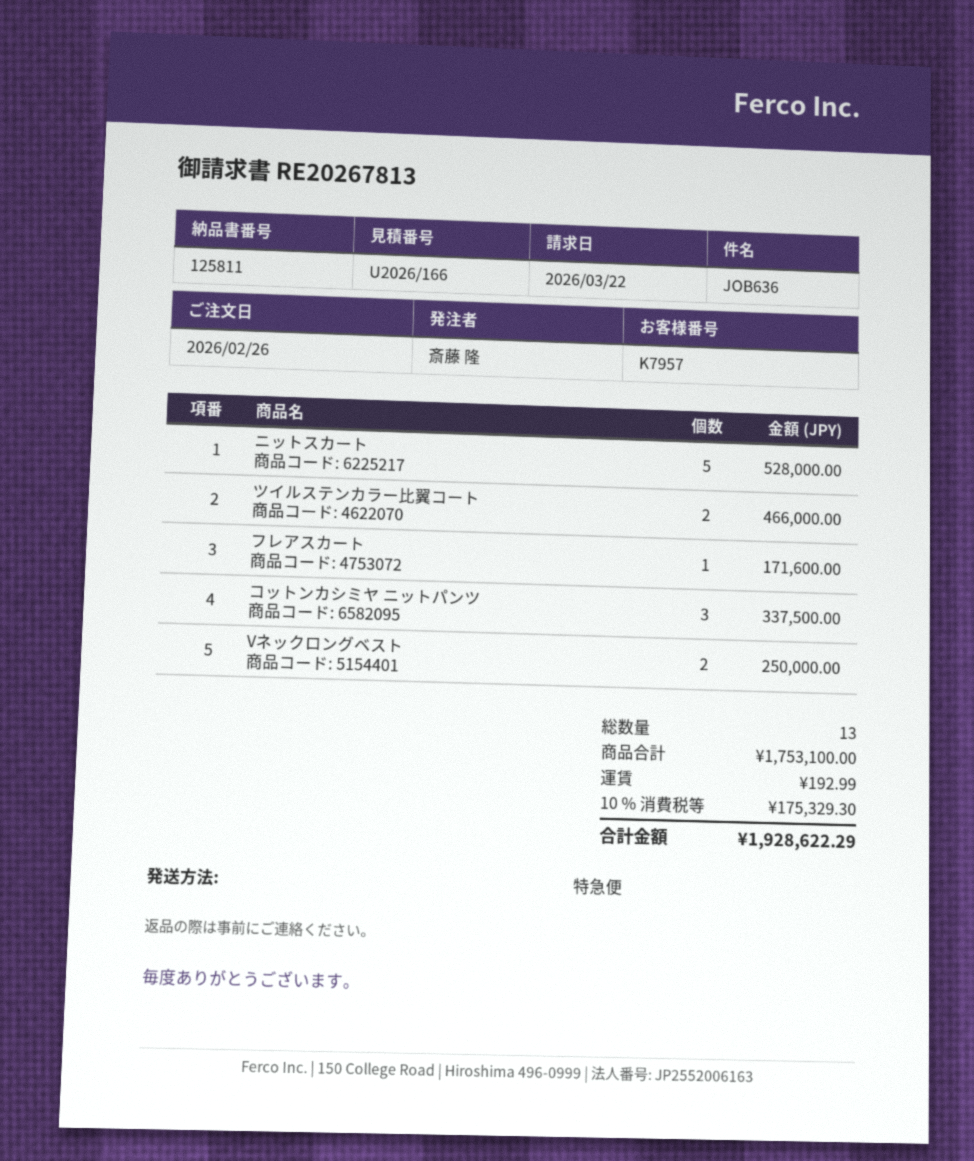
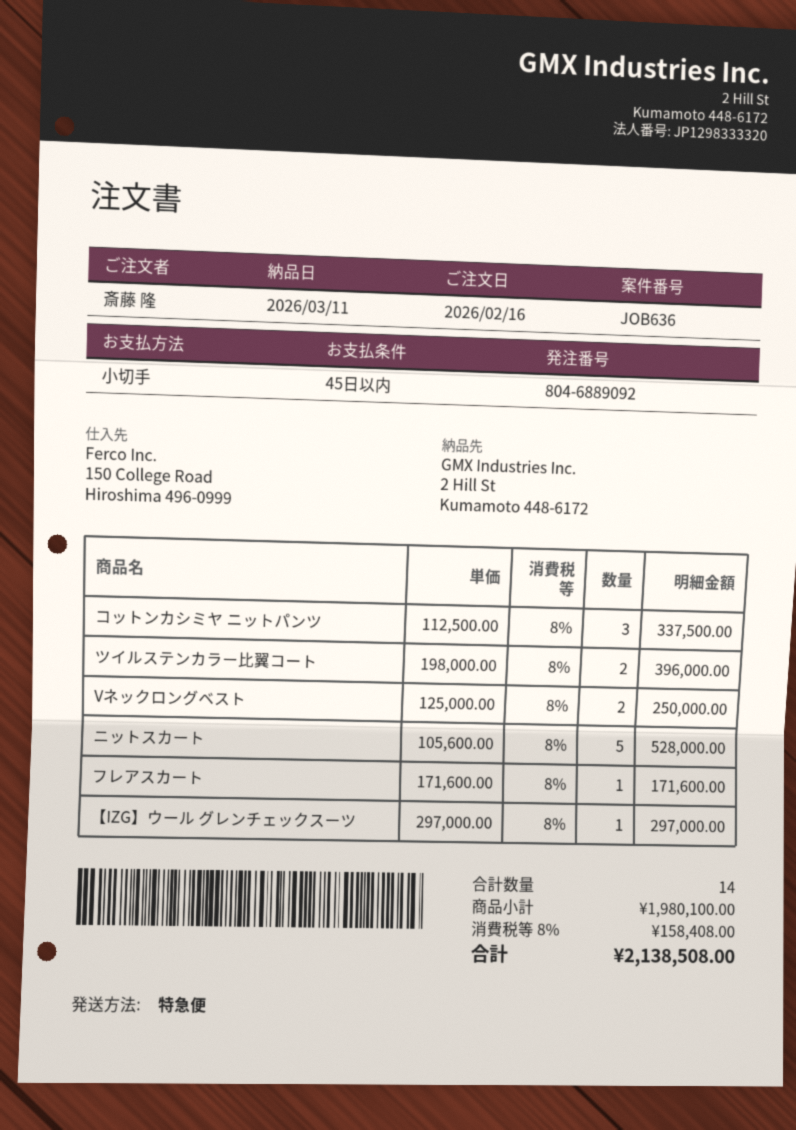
order date: 2026-02-26 -> 2026-02-16
ツイルステンカラー比翼コート: 2 for 466000.00 -> 2 for 396000.00
【IZG】ウール グレンチェックスーツ: none -> 1 for 297000.00
total quantity: 13 -> 14
subtotal: 1753100.00 -> 1980100.00
shipping: 192.99 -> none
tax: 10% = 175329.30 -> 8% = 158408.00
total: 1928622.29 -> 2138508.00

